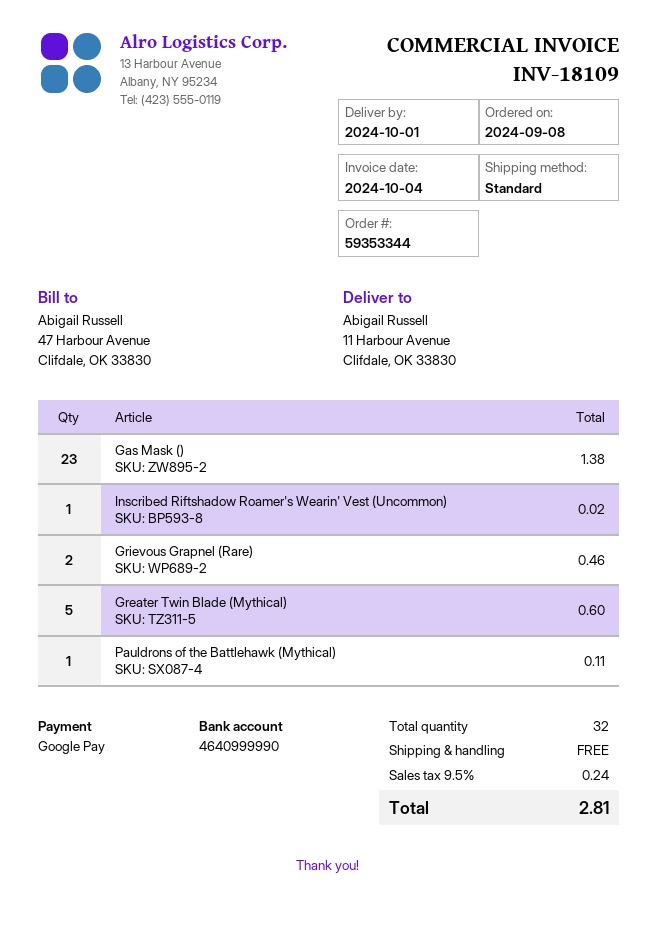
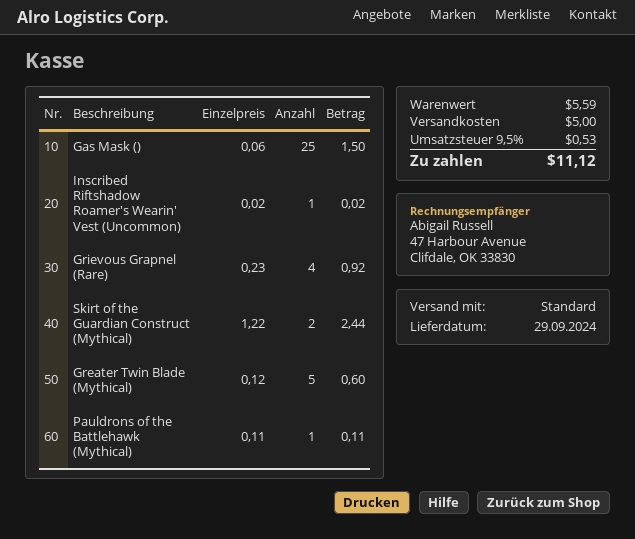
delivery date: 2024-10-01 -> 2024-09-29
Gas Mask (): 23 for 1.38 -> 25 for 1.50
Grievous Grapnel (Rare): 2 for 0.46 -> 4 for 0.92
Skirt of the Guardian Construct (Mythical): none -> 2 for 2.44
shipping: 0.00 -> 5.00
tax: 9.5% = 0.24 -> 9.5% = 0.53
total: 2.81 -> 11.12

